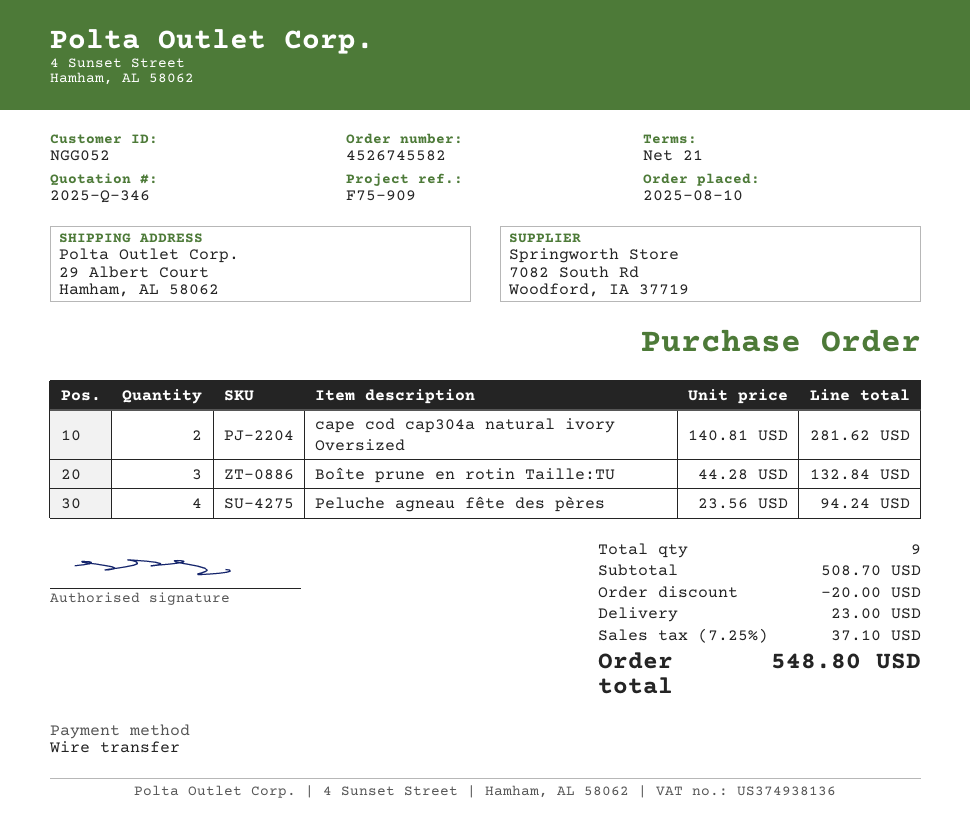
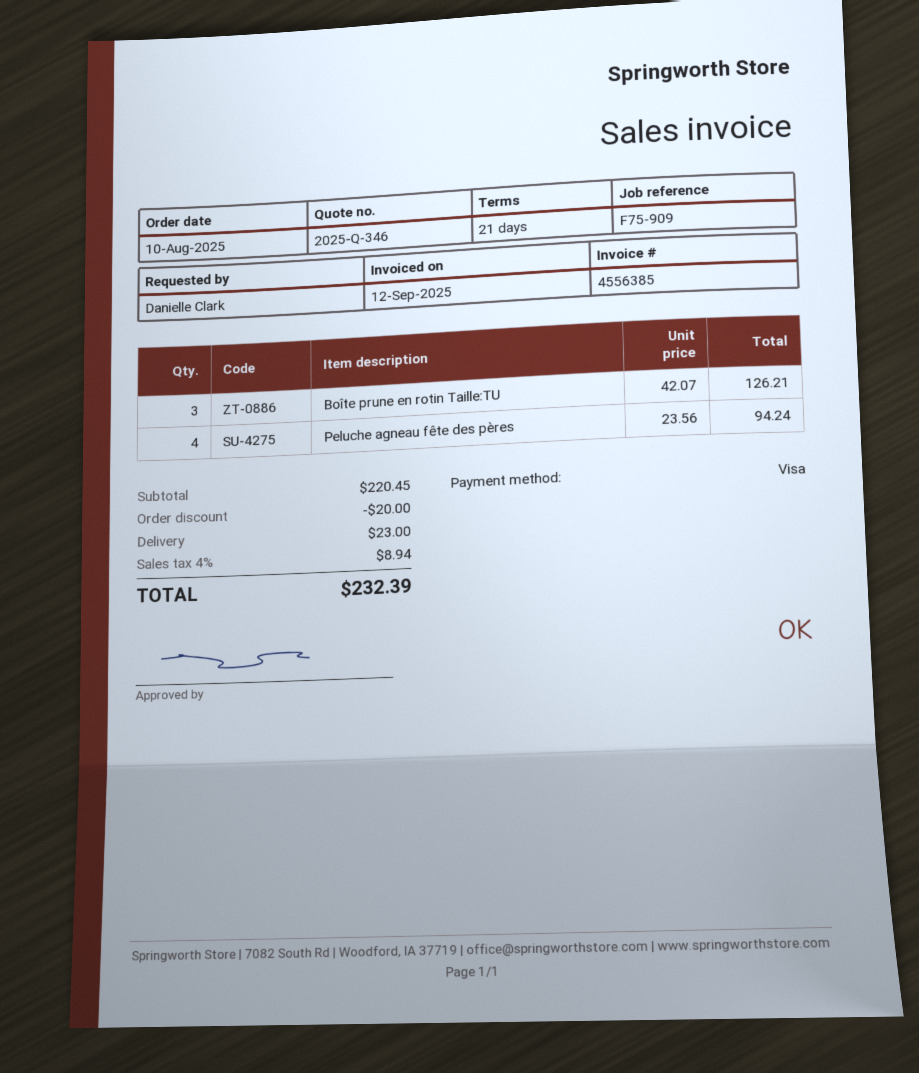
payment method: bank transfer -> Visa
cape cod cap304a natural ivory Oversized: 2 x 140.81 = 281.62 -> none
Boîte prune en rotin Taille:TU: 3 x 44.28 = 132.84 -> 3 x 42.07 = 126.21
subtotal: 508.70 -> 220.45
tax: 7.25% = 37.10 -> 4% = 8.94
total: 548.80 -> 232.39

